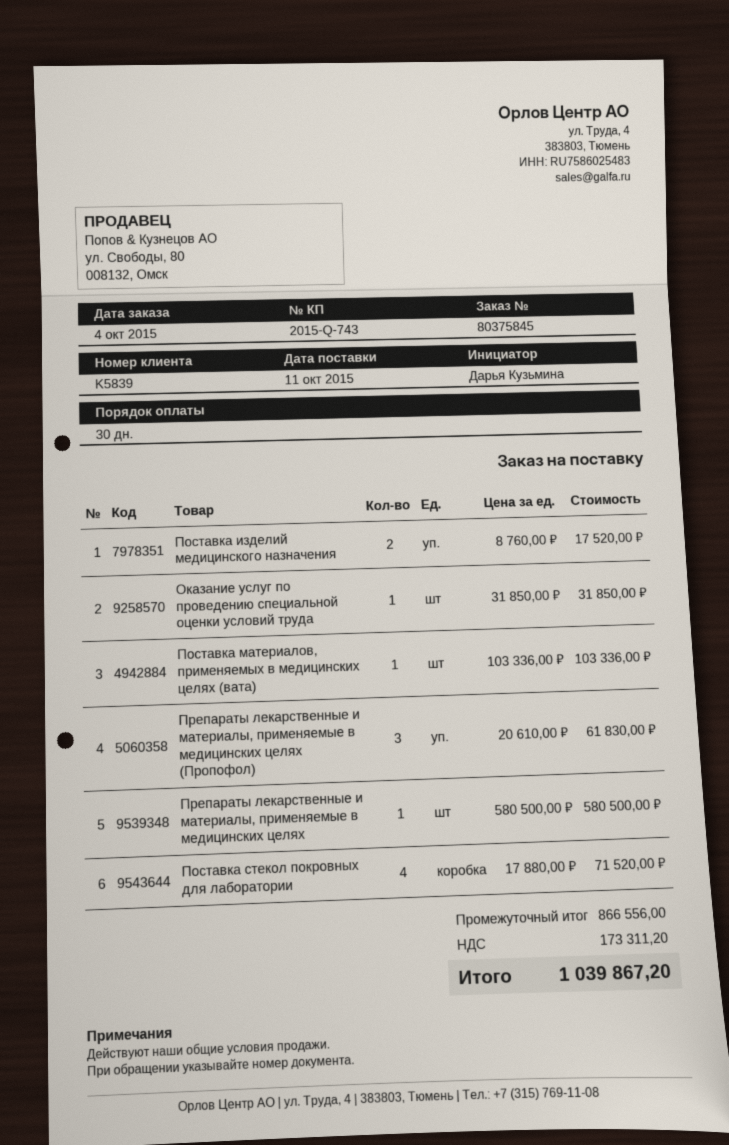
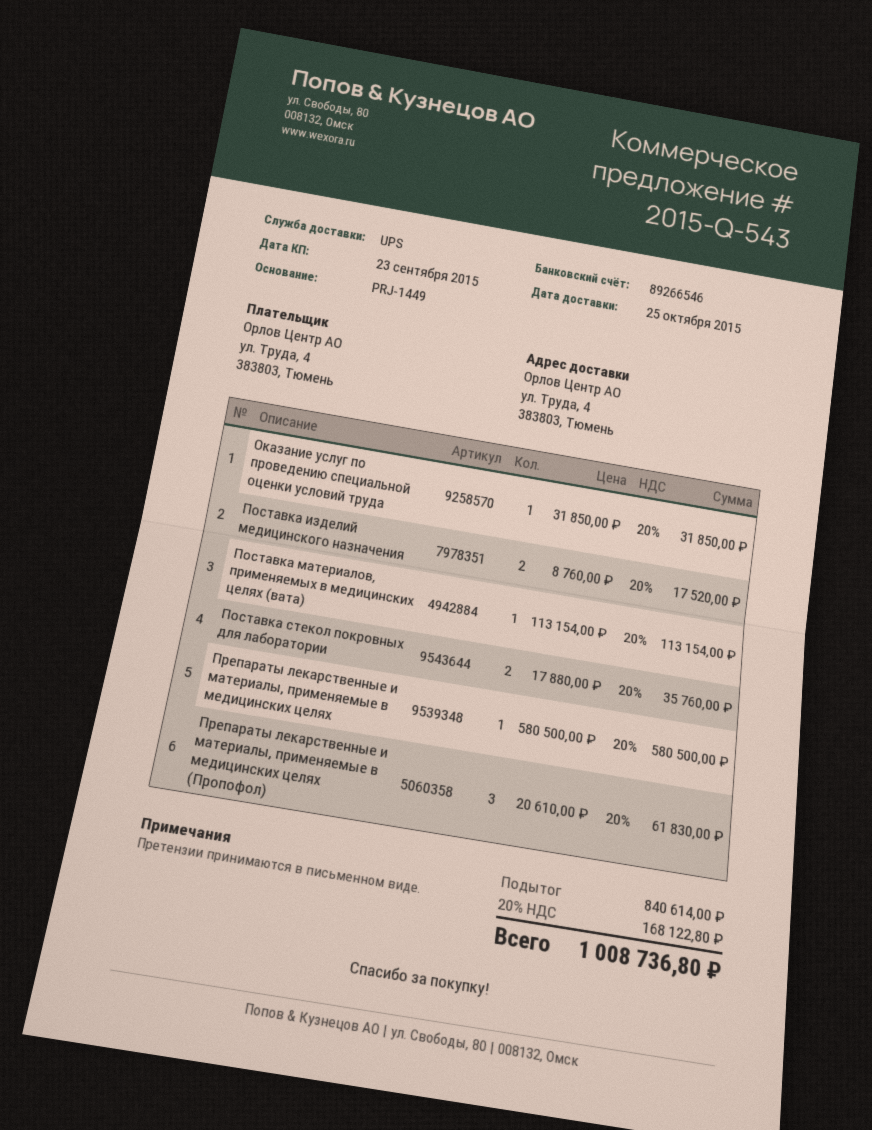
quote number: 2015-Q-743 -> 2015-Q-543
delivery date: 2015-10-11 -> 2015-10-25
Поставка материалов, применяемых в медицинских целях (вата): 1 x 103336.00 = 103336.00 -> 1 x 113154.00 = 113154.00
Поставка стекол покровных для лаборатории: 4 x 17880.00 = 71520.00 -> 2 x 17880.00 = 35760.00
subtotal: 866556.00 -> 840614.00
tax: 173311.20 -> 168122.80
total: 1039867.20 -> 1008736.80

